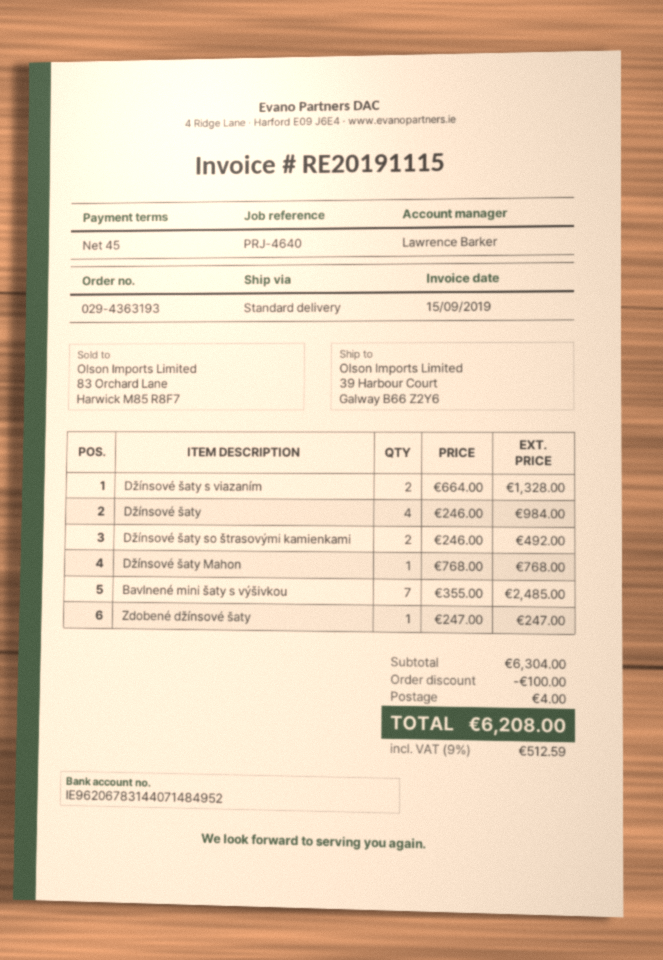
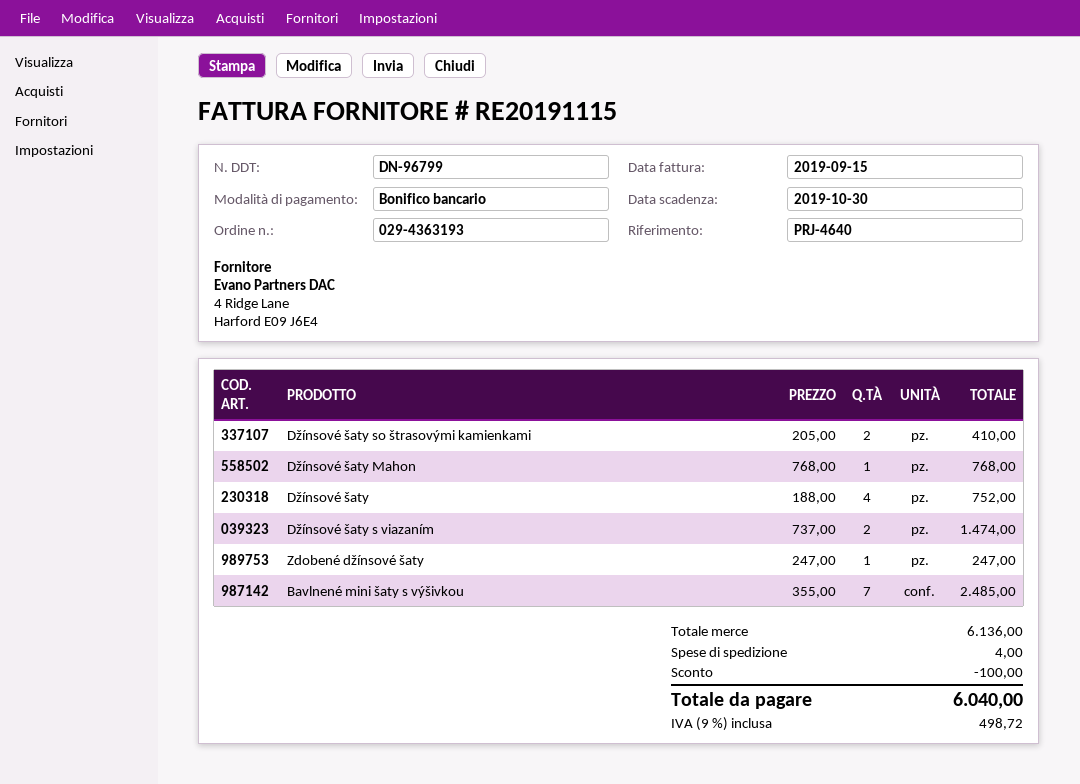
Džínsové šaty s viazaním: 2 x 664.00 = 1328.00 -> 2 x 737.00 = 1474.00
Džínsové šaty: 4 x 246.00 = 984.00 -> 4 x 188.00 = 752.00
Džínsové šaty so štrasovými kamienkami: 2 x 246.00 = 492.00 -> 2 x 205.00 = 410.00
subtotal: 6304.00 -> 6136.00
tax: 9% = 512.59 -> 9% = 498.72
total: 6208.00 -> 6040.00

